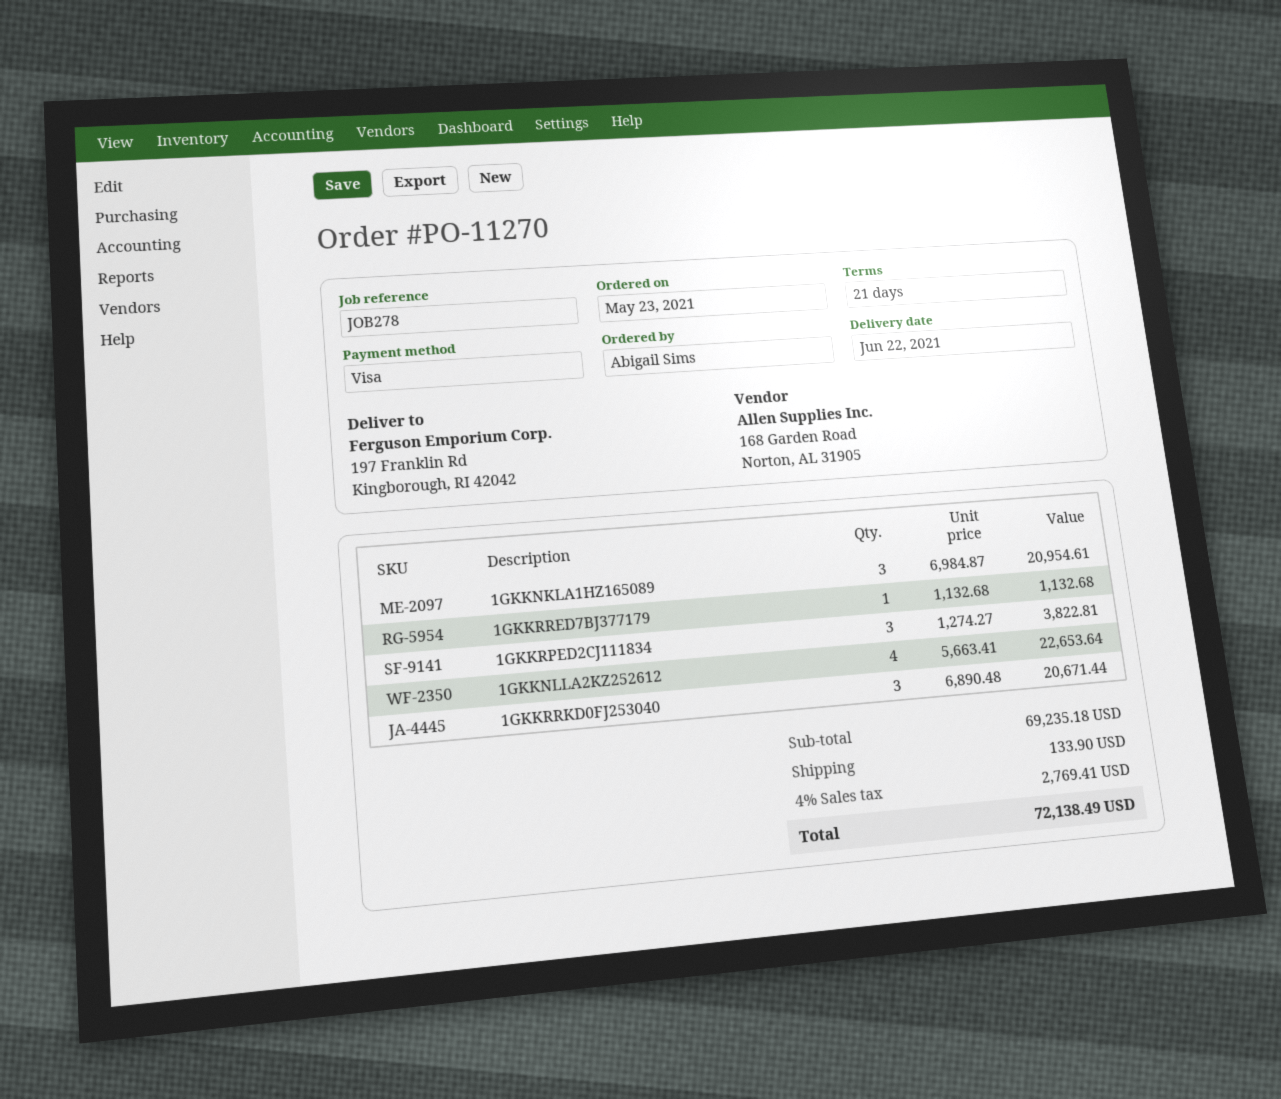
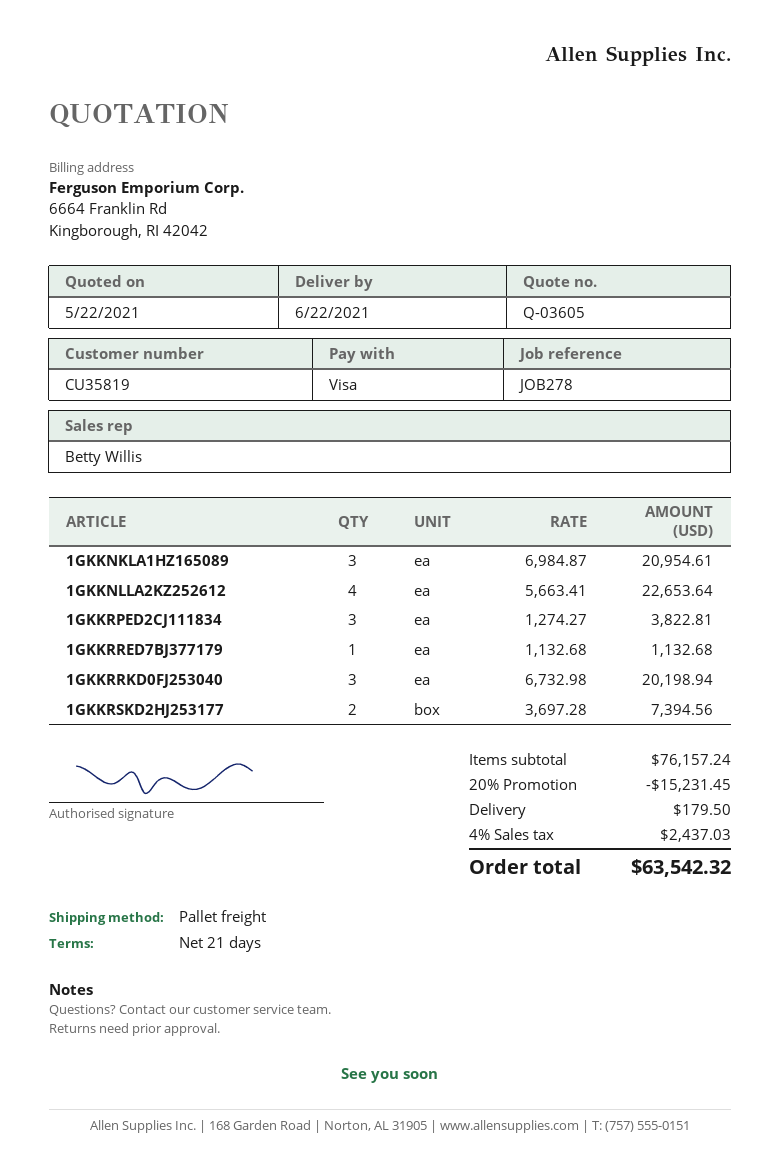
1GKKRRKD0FJ253040: 3 x 6890.48 = 20671.44 -> 3 x 6732.98 = 20198.94
1GKKRSKD2HJ253177: none -> 2 x 3697.28 = 7394.56
subtotal: 69235.18 -> 76157.24
discount: none -> 20% = 15231.45
shipping: 133.90 -> 179.50
tax: 4% = 2769.41 -> 4% = 2437.03
total: 72138.49 -> 63542.32

